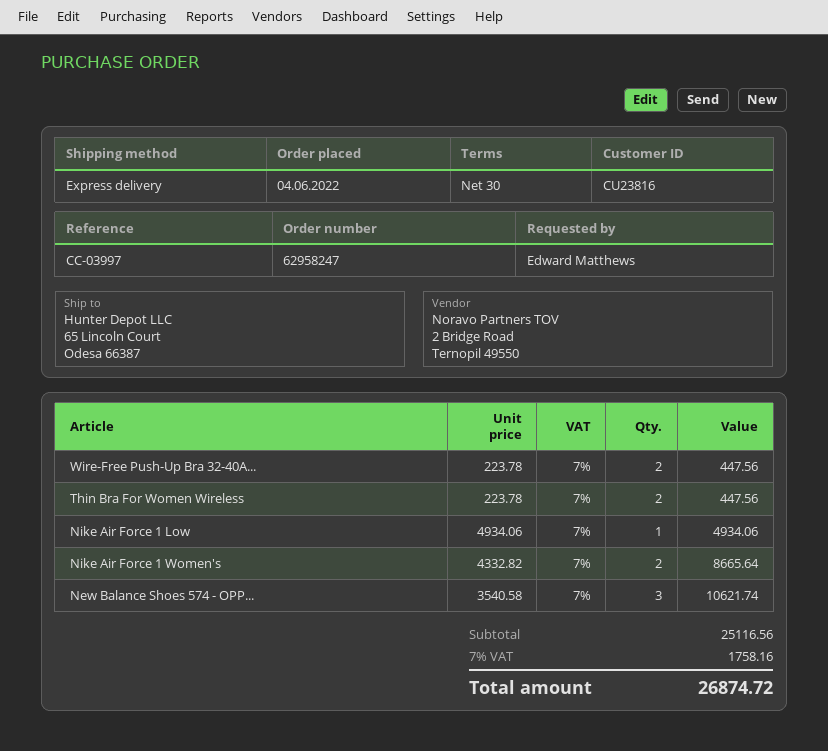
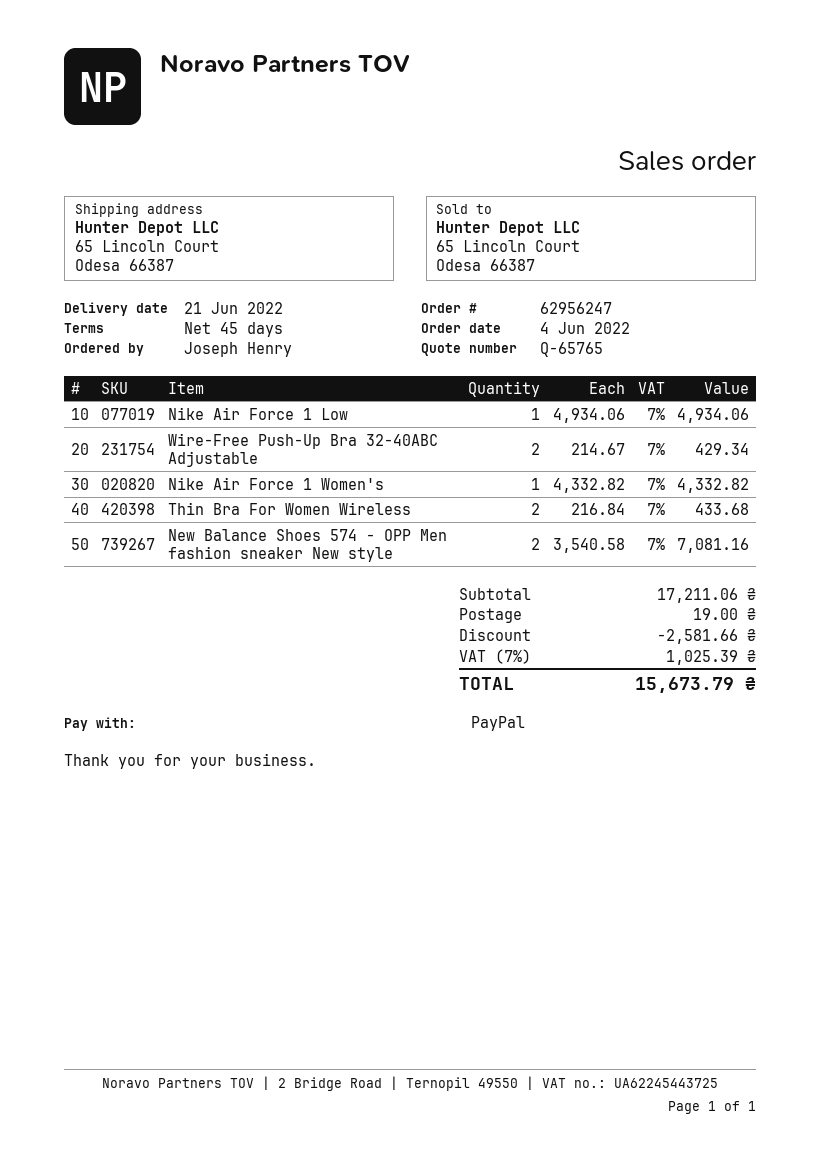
order number: 62958247 -> 62956247
payment terms: 30 days -> 45 days
ordered by: Edward Matthews -> Joseph Henry
Wire-Free Push-Up Bra 32-40A...: 2 x 223.78 = 447.56 -> 2 x 214.67 = 429.34
Thin Bra For Women Wireless: 2 x 223.78 = 447.56 -> 2 x 216.84 = 433.68
Nike Air Force 1 Women's: 2 x 4332.82 = 8665.64 -> 1 x 4332.82 = 4332.82
New Balance Shoes 574 - OPP...: 3 x 3540.58 = 10621.74 -> 2 x 3540.58 = 7081.16
subtotal: 25116.56 -> 17211.06
discount: none -> 2581.66
shipping: none -> 19.00
tax: 7% = 1758.16 -> 7% = 1025.39
total: 26874.72 -> 15673.79

